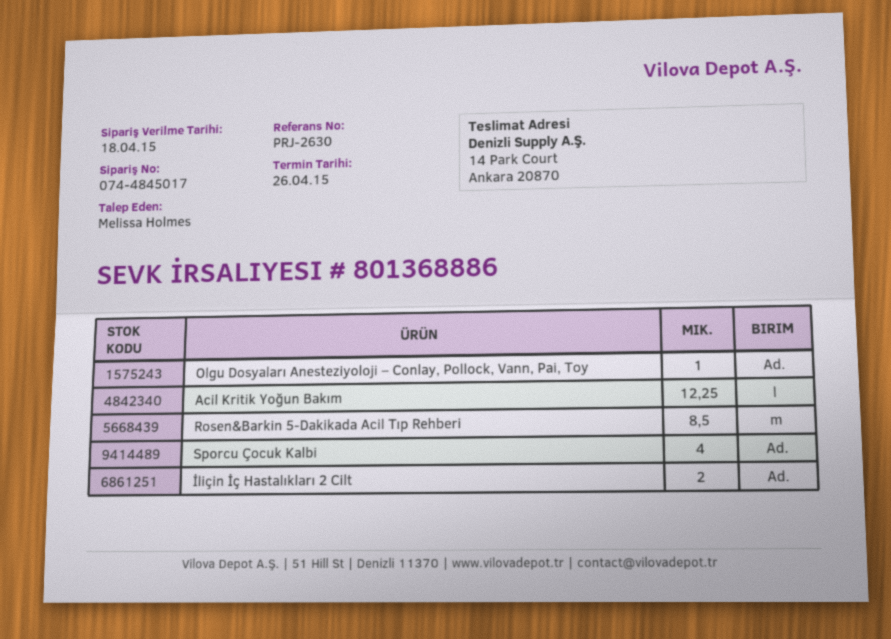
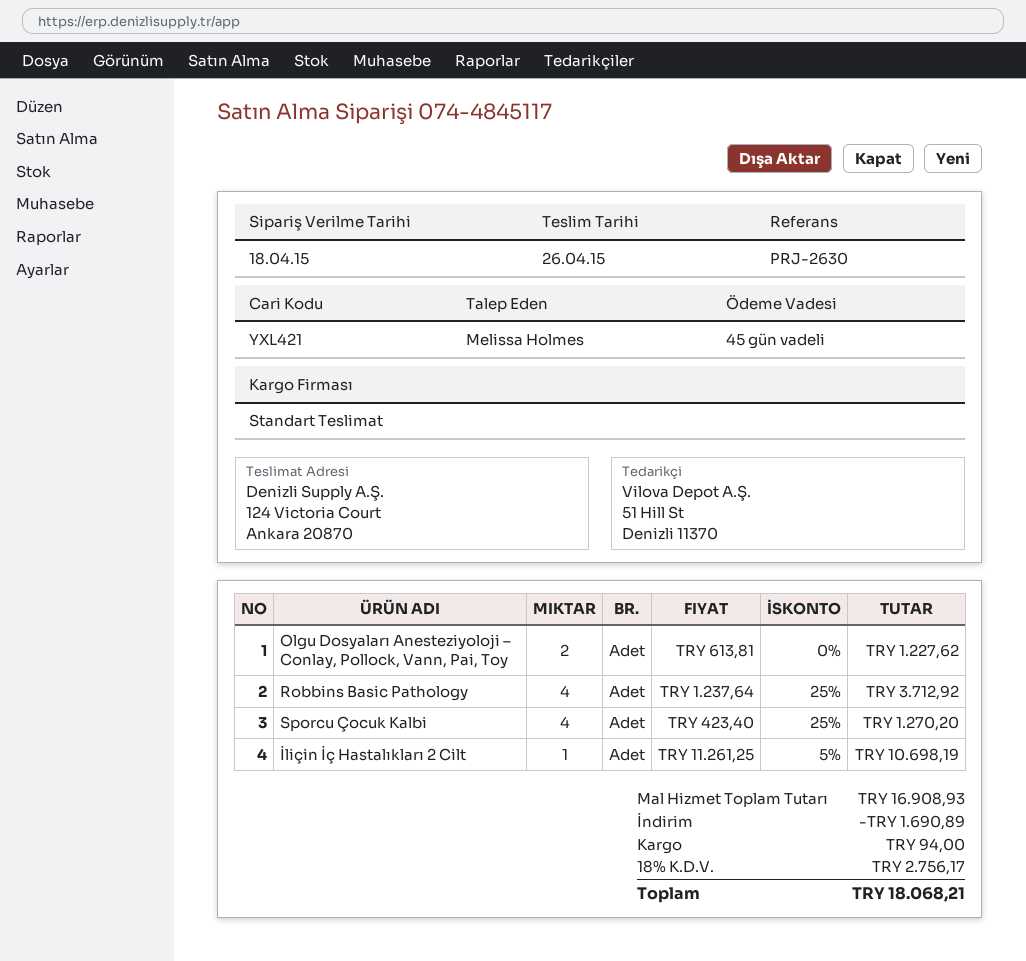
order number: 074-4845017 -> 074-4845117
ship to: 14 Park Court, Ankara 20870 -> 124 Victoria Court, Ankara 20870
Olgu Dosyaları Anesteziyoloji – Conlay, Pollock, Vann, Pai, Toy: 1 -> 2
Acil Kritik Yoğun Bakım: 12.25 -> none
Rosen&Barkin 5-Dakikada Acil Tıp Rehberi: 8.5 -> none
İliçin İç Hastalıkları 2 Cilt: 2 -> 1
Robbins Basic Pathology: none -> 4

